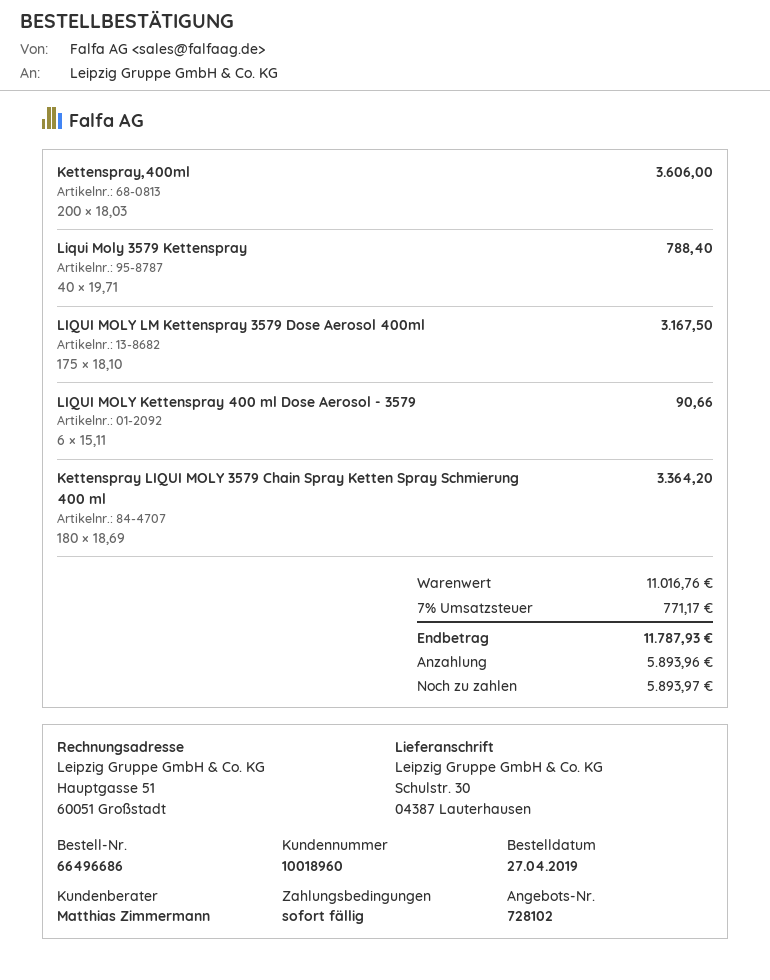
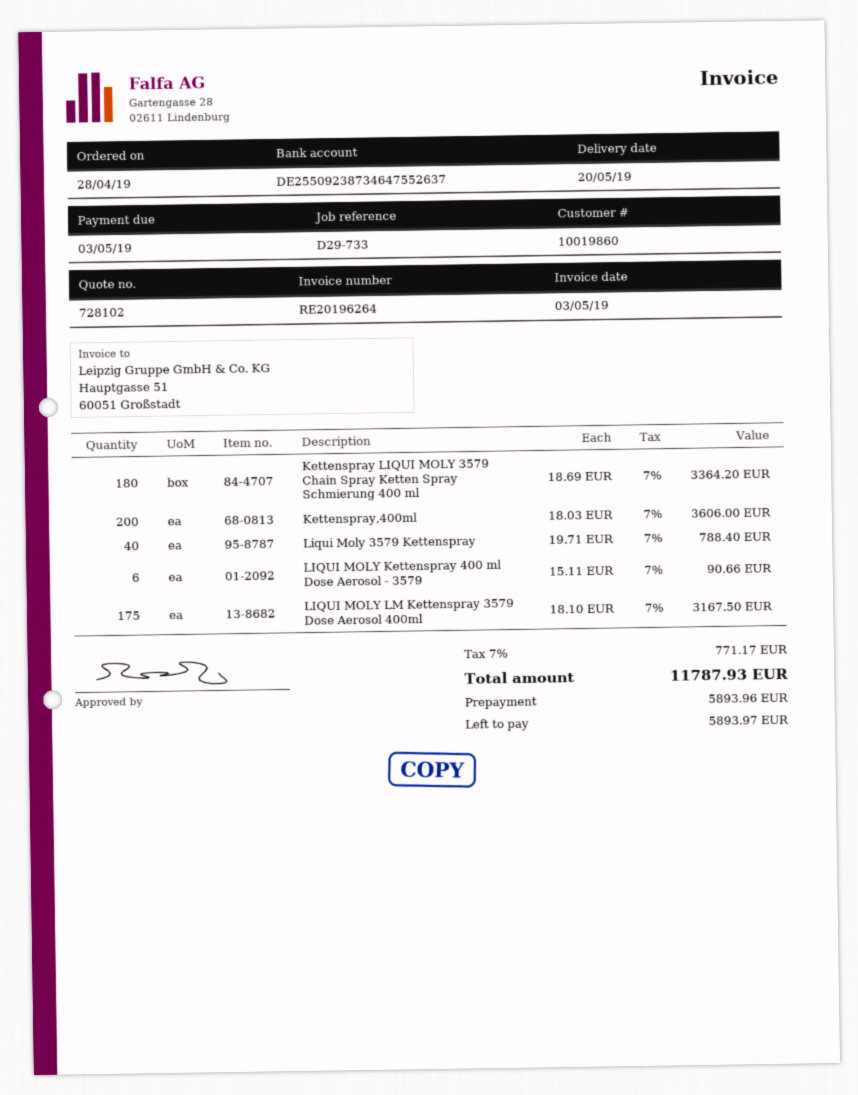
order date: 2019-04-27 -> 2019-04-28
customer number: 10018960 -> 10019860

